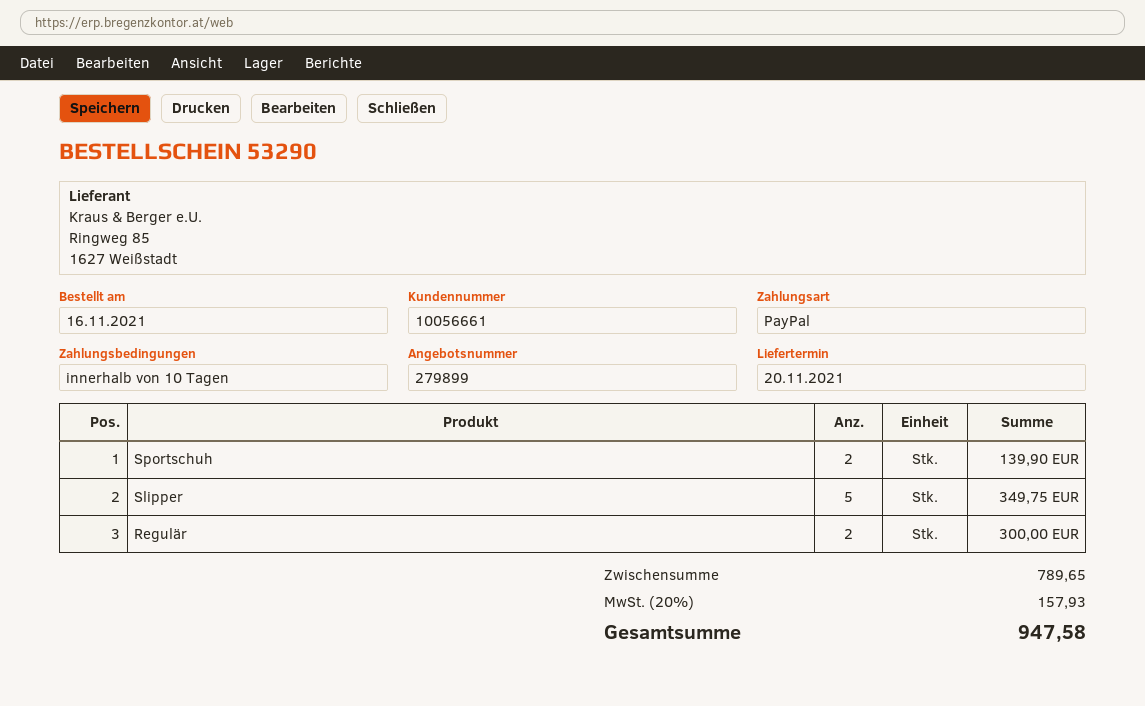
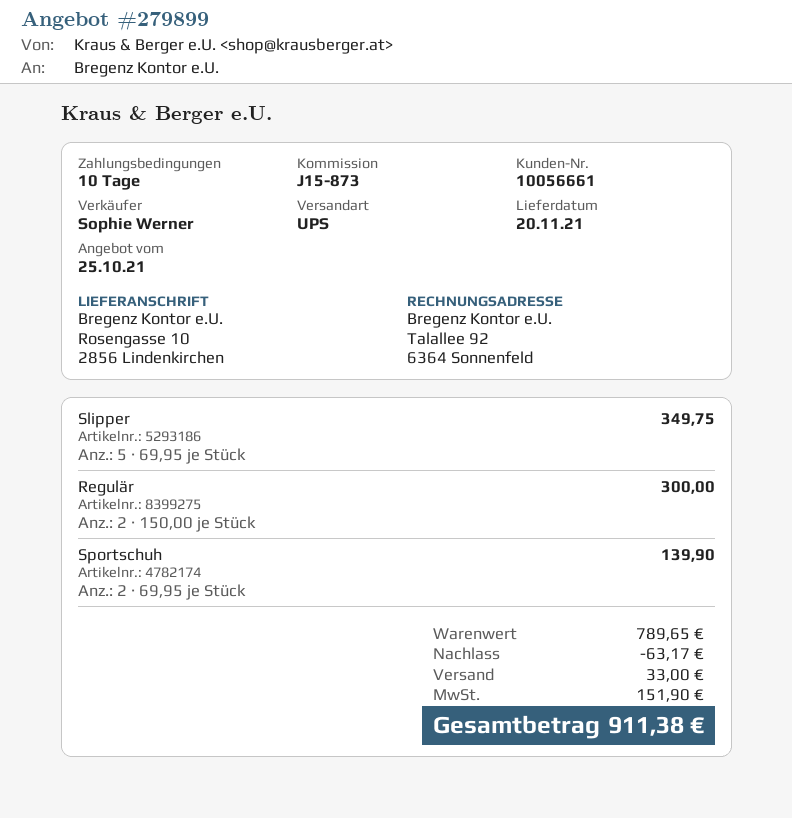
discount: none -> 63.17
shipping: none -> 33.00
tax: 157.93 -> 151.90
total: 947.58 -> 911.38

